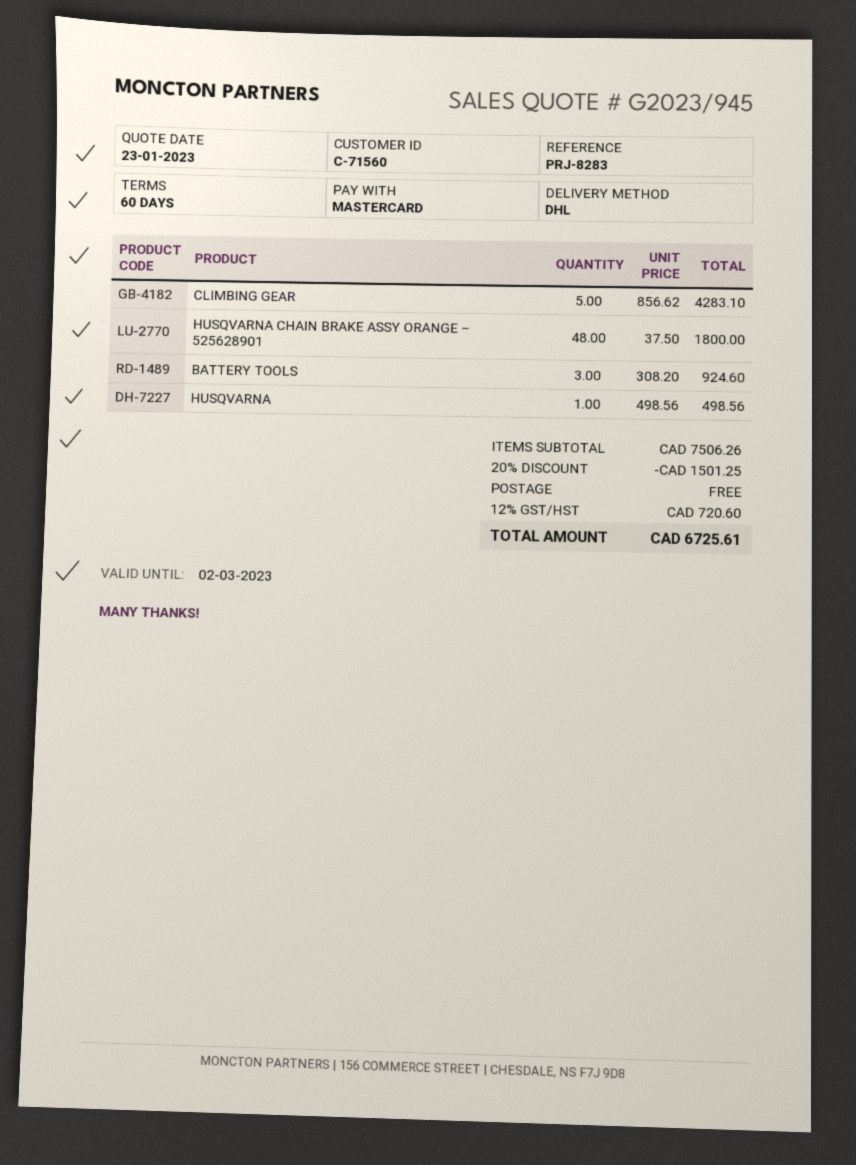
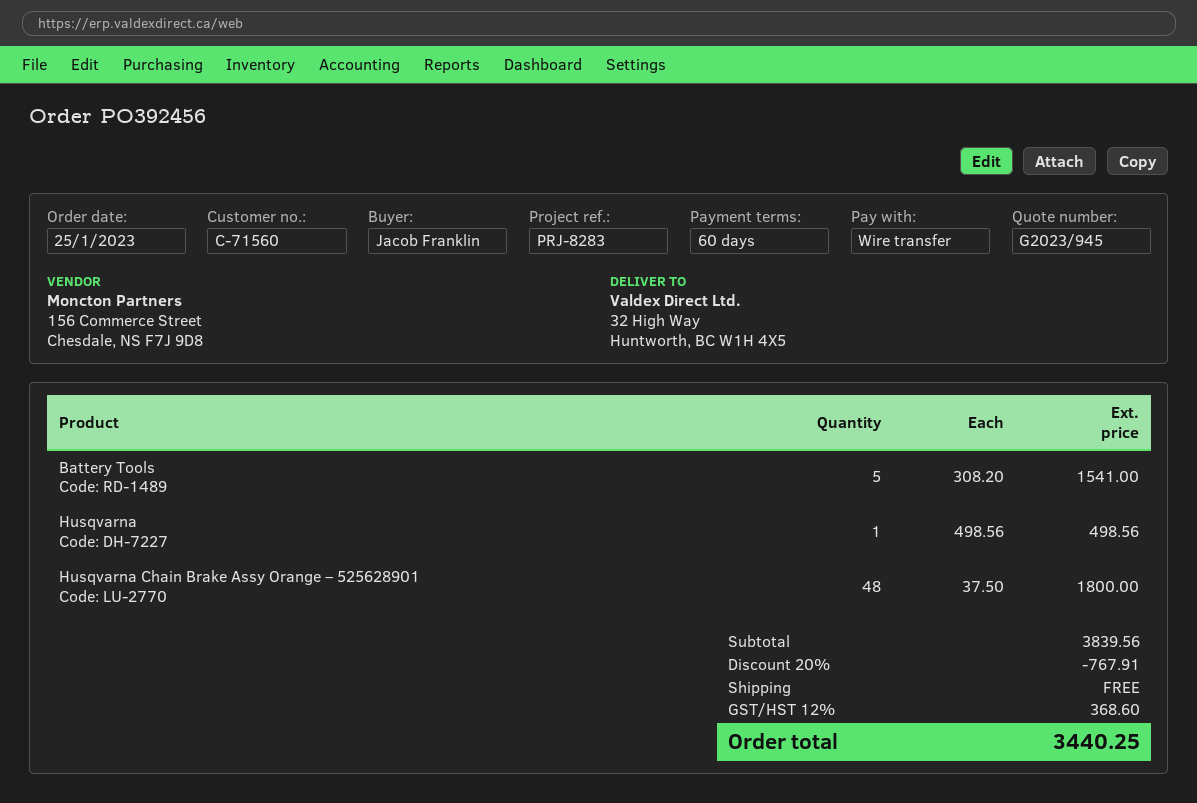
payment method: Mastercard -> bank transfer
CLIMBING GEAR: 5 x 856.62 = 4283.10 -> none
BATTERY TOOLS: 3 x 308.20 = 924.60 -> 5 x 308.20 = 1541.00
subtotal: 7506.26 -> 3839.56
discount: 20% = 1501.25 -> 20% = 767.91
tax: 12% = 720.60 -> 12% = 368.60
total: 6725.61 -> 3440.25

